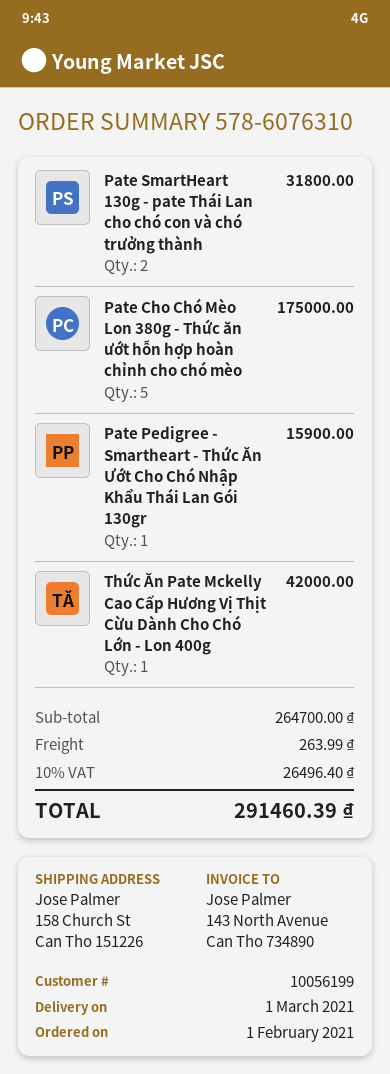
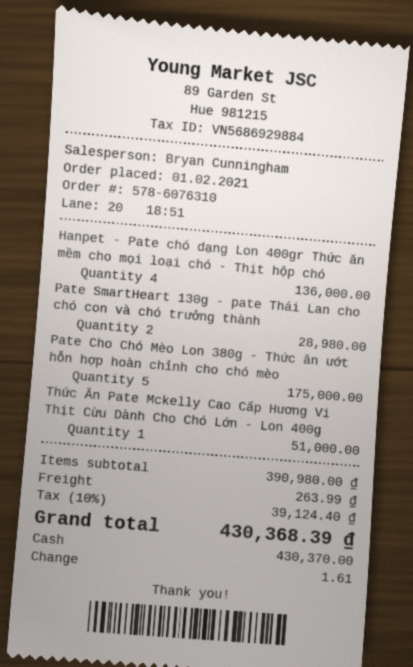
Pate SmartHeart 130g - pate Thái Lan cho chó con và chó trưởng thành: 2 for 31800.00 -> 2 for 28980.00
Pate Pedigree - Smartheart - Thức Ăn Ướt Cho Chó Nhập Khẩu Thái Lan Gói 130gr: 1 for 15900.00 -> none
Thức Ăn Pate Mckelly Cao Cấp Hương Vị Thịt Cừu Dành Cho Chó Lớn - Lon 400g: 1 for 42000.00 -> 1 for 51000.00
Hanpet - Pate chó dạng Lon 400gr Thức ăn mềm cho mọi loại chó - Thịt hộp chó: none -> 4 for 136000.00
subtotal: 264700.00 -> 390980.00
tax: 10% = 26496.40 -> 10% = 39124.40
total: 291460.39 -> 430368.39

